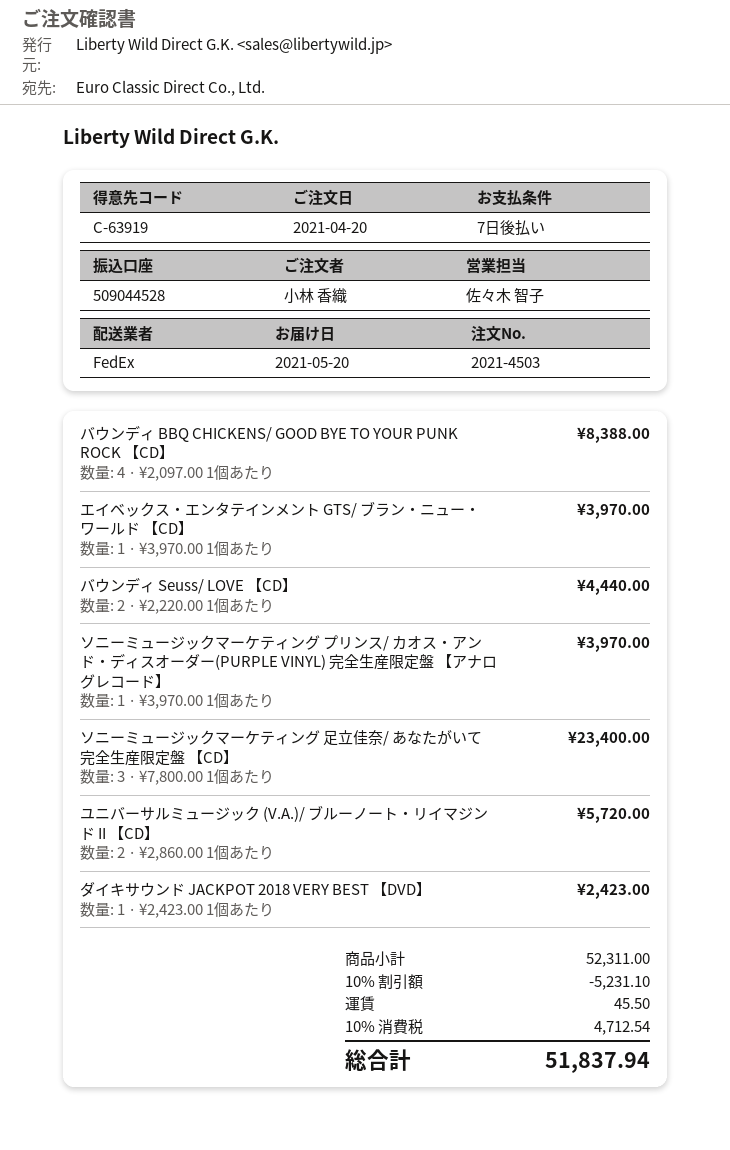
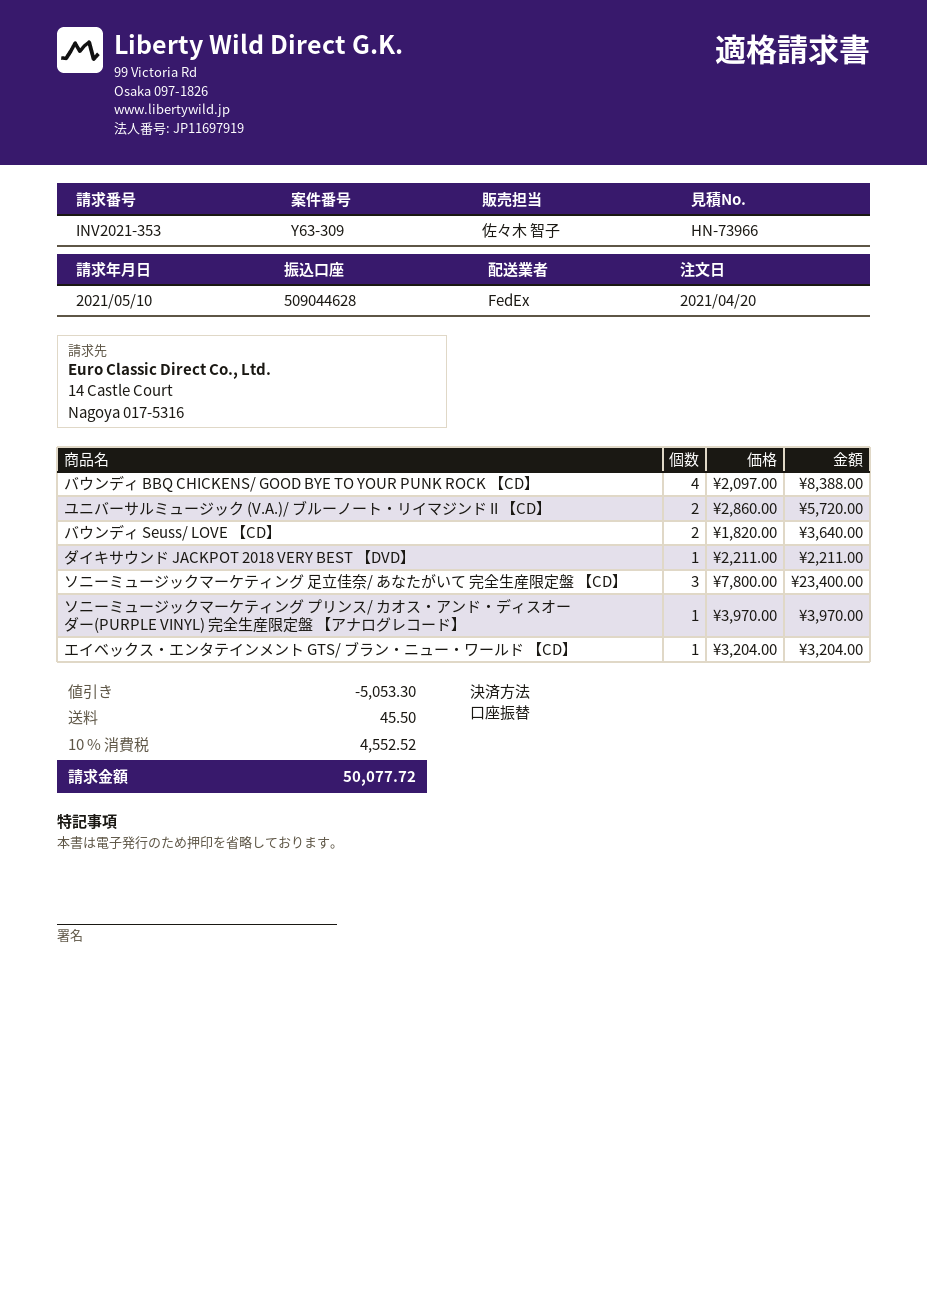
bank account: 509044528 -> 509044628
エイベックス・エンタテインメント GTS/ ブラン・ニュー・ワールド 【CD】: 1 x 3970.00 = 3970.00 -> 1 x 3204.00 = 3204.00
バウンディ Seuss/ LOVE 【CD】: 2 x 2220.00 = 4440.00 -> 2 x 1820.00 = 3640.00
ダイキサウンド JACKPOT 2018 VERY BEST 【DVD】: 1 x 2423.00 = 2423.00 -> 1 x 2211.00 = 2211.00
discount: 5231.10 -> 5053.30
tax: 10% = 4712.54 -> 10% = 4552.52
total: 51837.94 -> 50077.72

